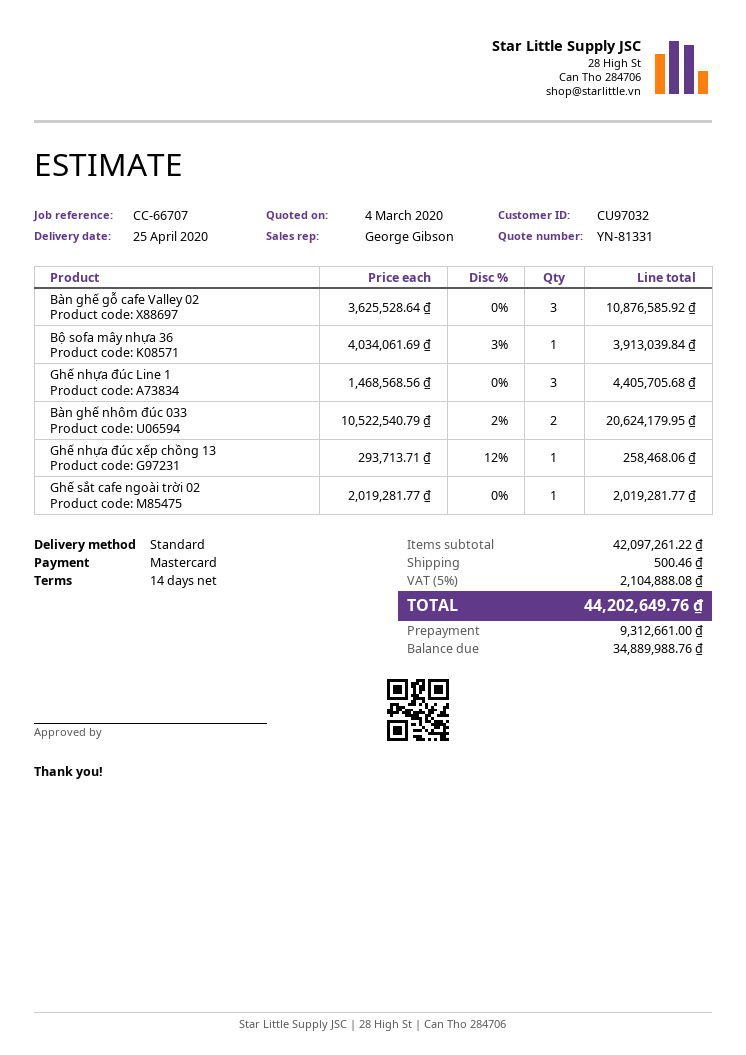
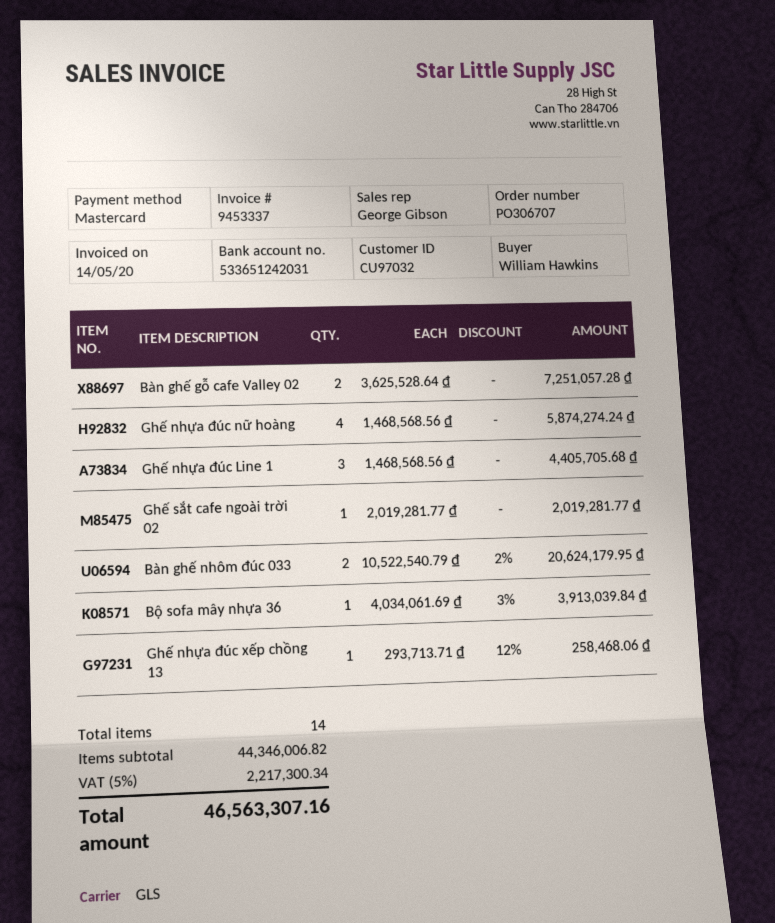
shipping method: standard -> GLS
Bàn ghế gỗ cafe Valley 02: 3 x 3625528.64 = 10876585.92 -> 2 x 3625528.64 = 7251057.28
Ghế nhựa đúc nữ hoàng: none -> 4 x 1468568.56 = 5874274.24
subtotal: 42097261.22 -> 44346006.82
shipping: 500.46 -> none
tax: 5% = 2104888.08 -> 5% = 2217300.34
total: 44202649.76 -> 46563307.16

